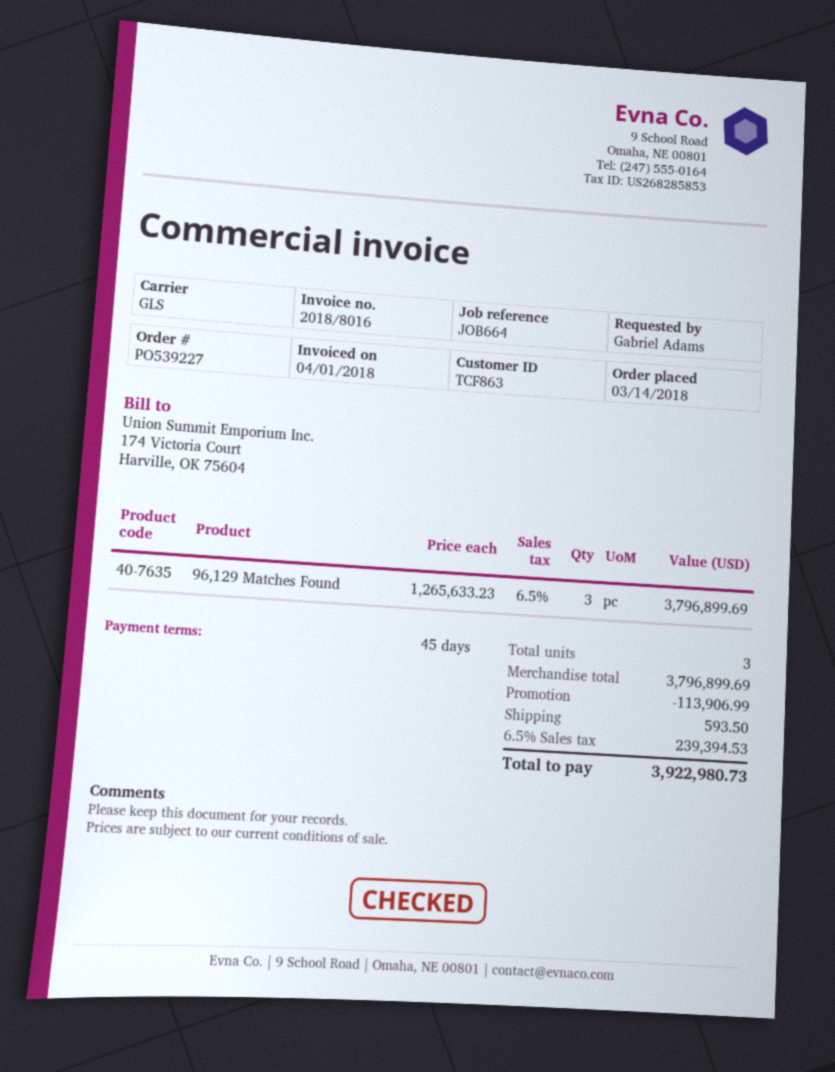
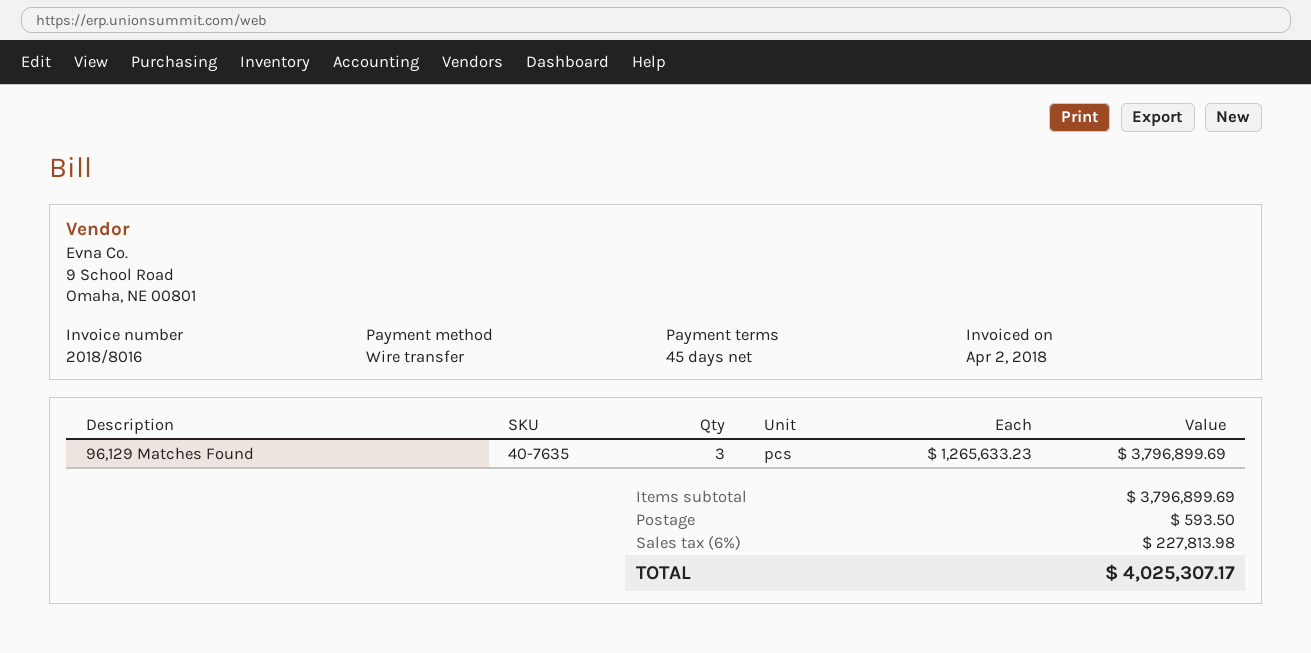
invoice date: 2018-04-01 -> 2018-04-02
discount: 113906.99 -> none
tax: 6.5% = 239394.53 -> 6% = 227813.98
total: 3922980.73 -> 4025307.17

